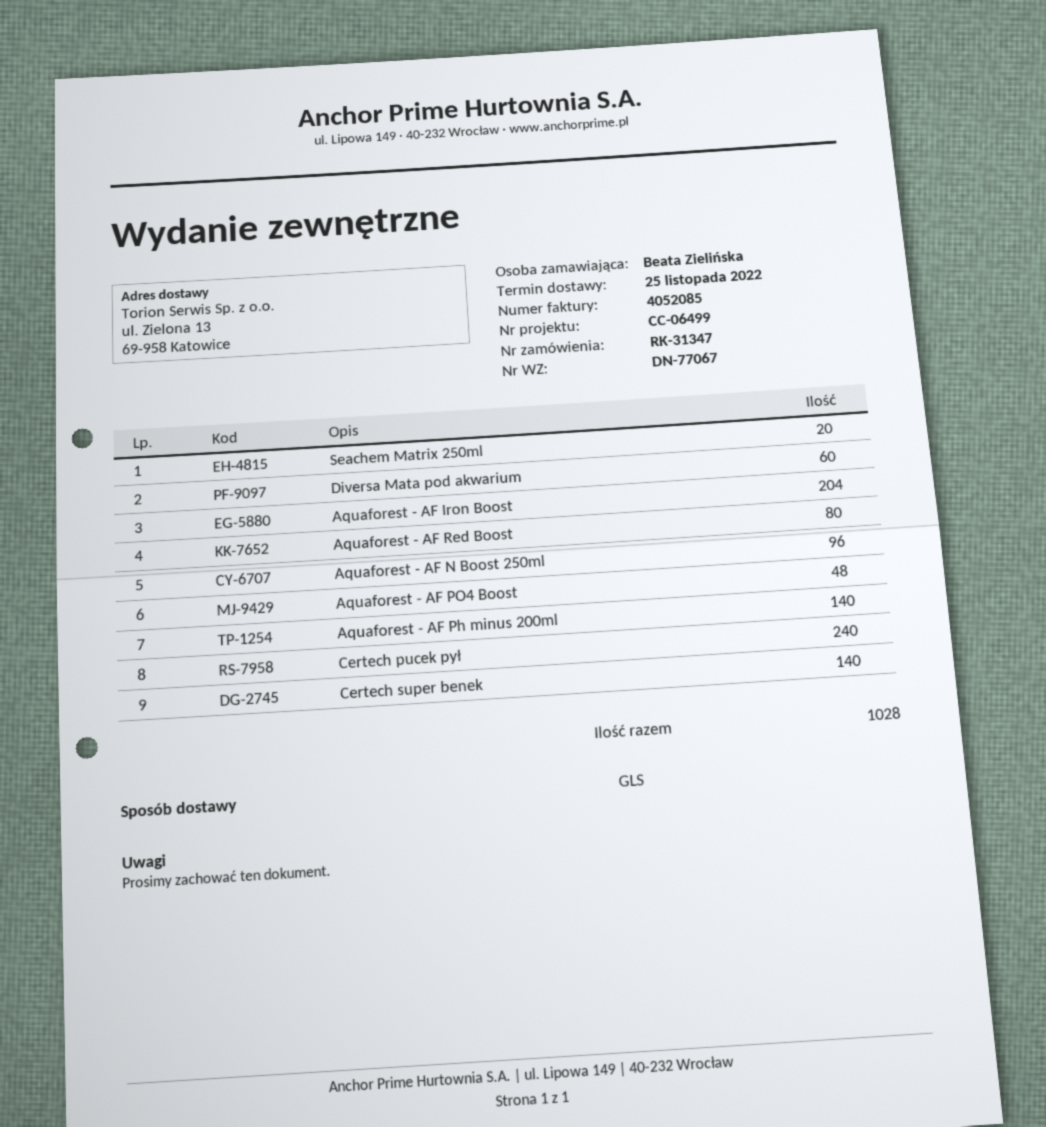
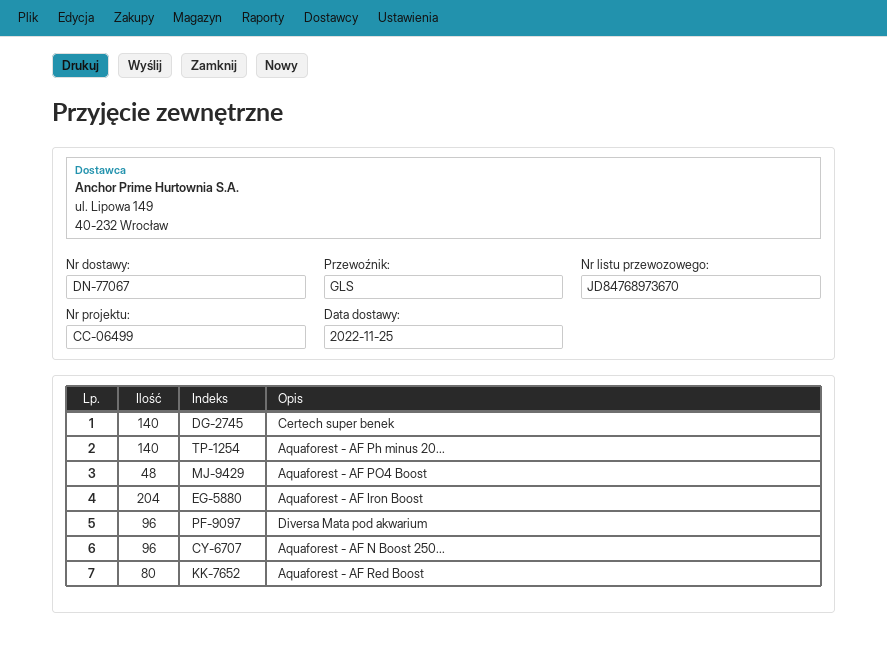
Seachem Matrix 250ml: 20 -> none
Diversa Mata pod akwarium: 60 -> 96
Certech pucek pył: 240 -> none

